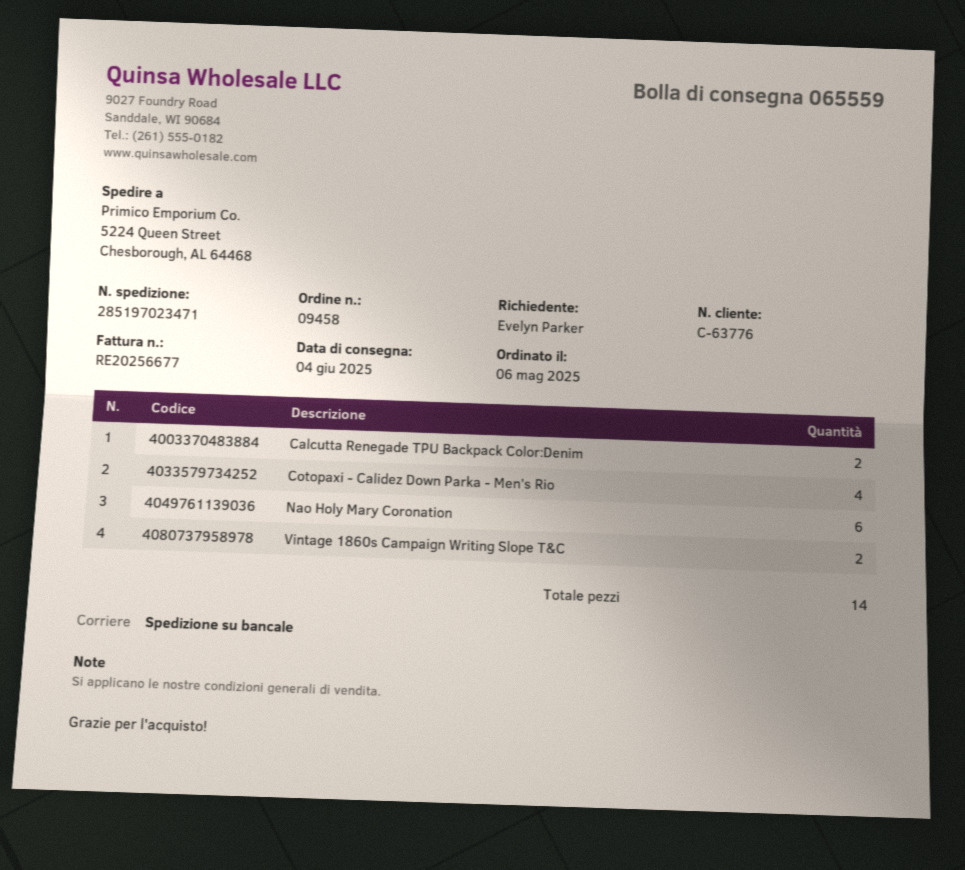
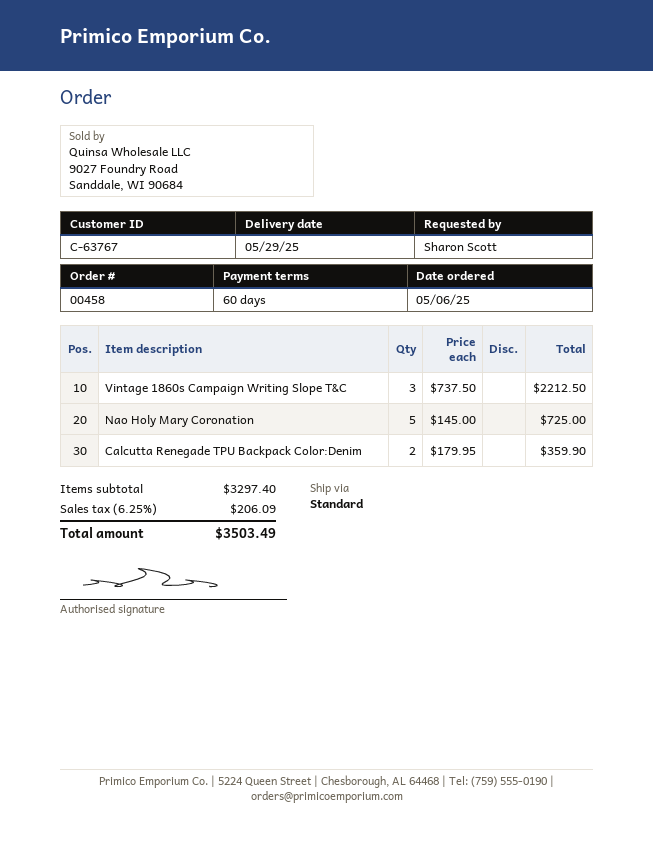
order number: 09458 -> 00458
delivery date: 2025-06-04 -> 2025-05-29
customer number: C-63776 -> C-63767
ordered by: Evelyn Parker -> Sharon Scott
shipping method: pallet freight -> standard
Cotopaxi - Calidez Down Parka - Men's Rio: 4 -> none
Nao Holy Mary Coronation: 6 -> 5
Vintage 1860s Campaign Writing Slope T&C: 2 -> 3

